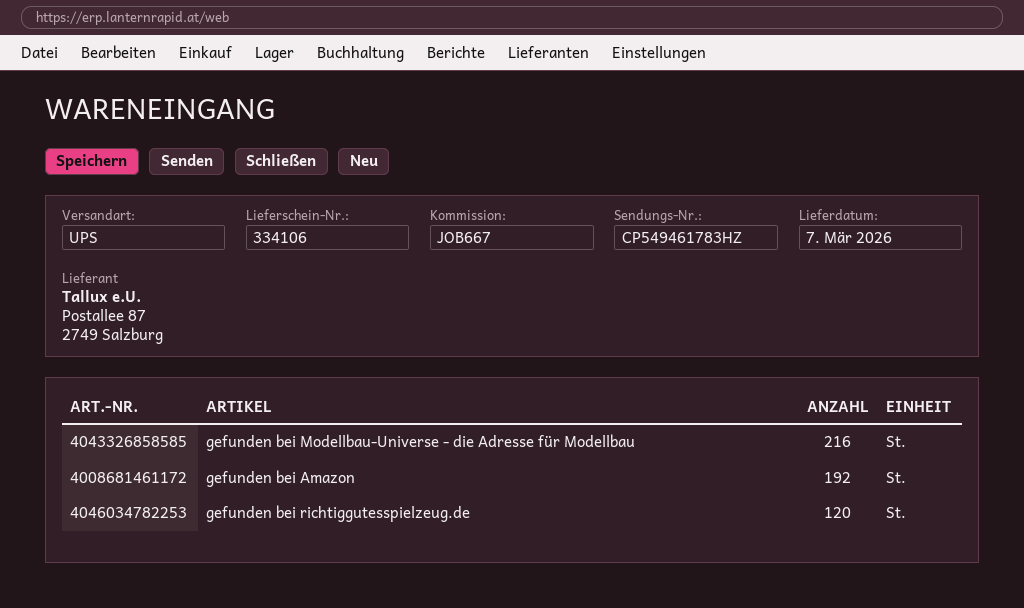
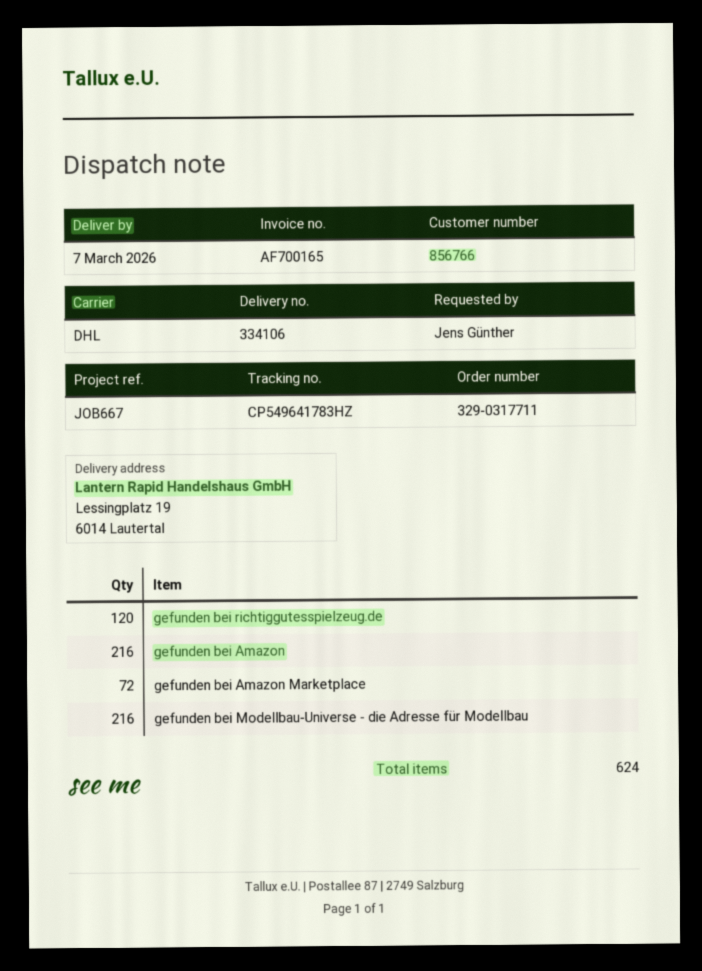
shipping method: UPS -> DHL
tracking number: CP549461783HZ -> CP549641783HZ
gefunden bei Amazon: 192 -> 216
gefunden bei Amazon Marketplace: none -> 72

